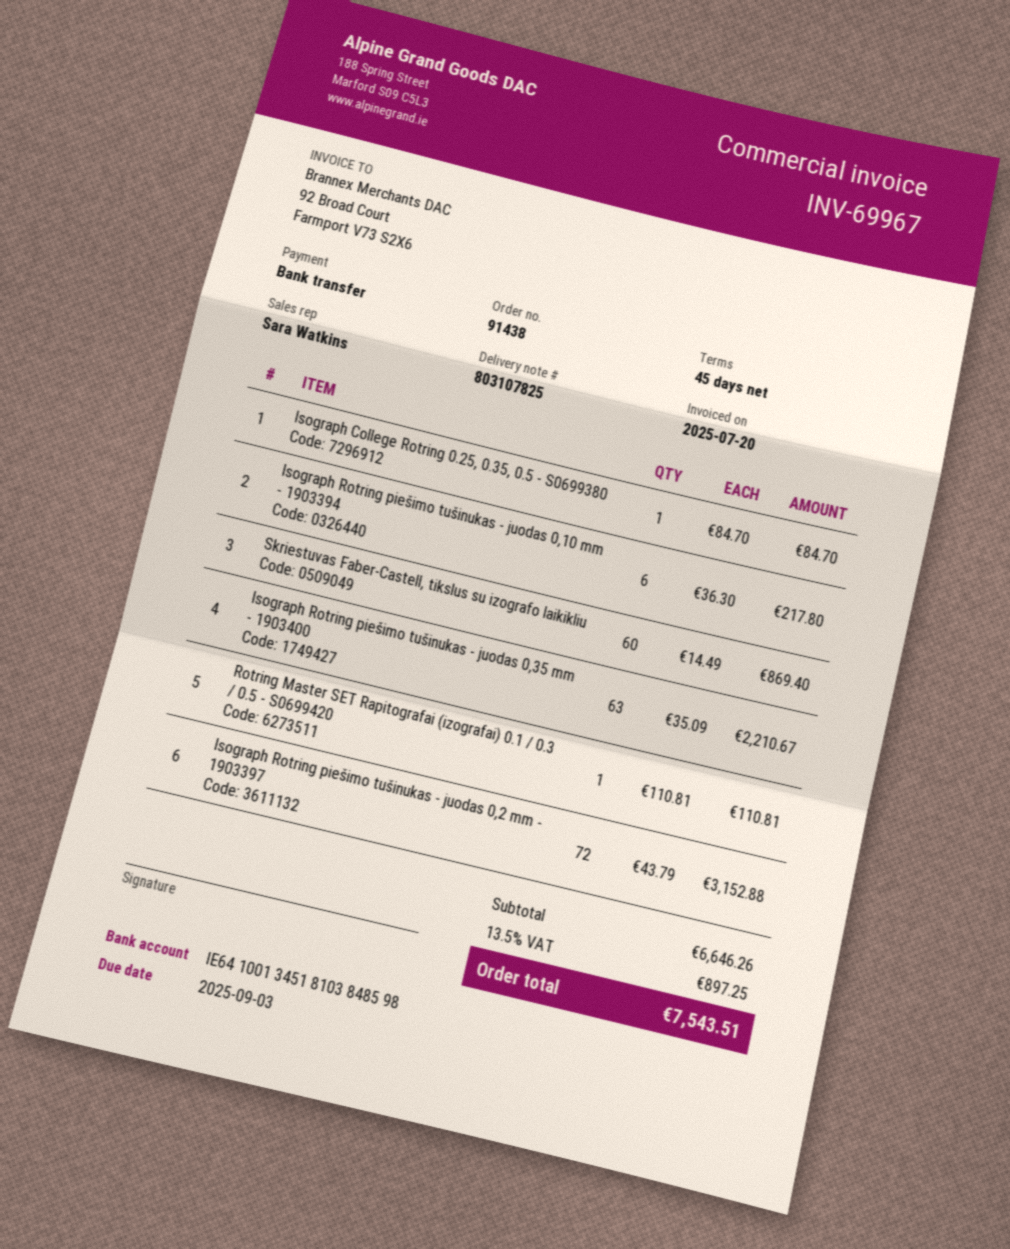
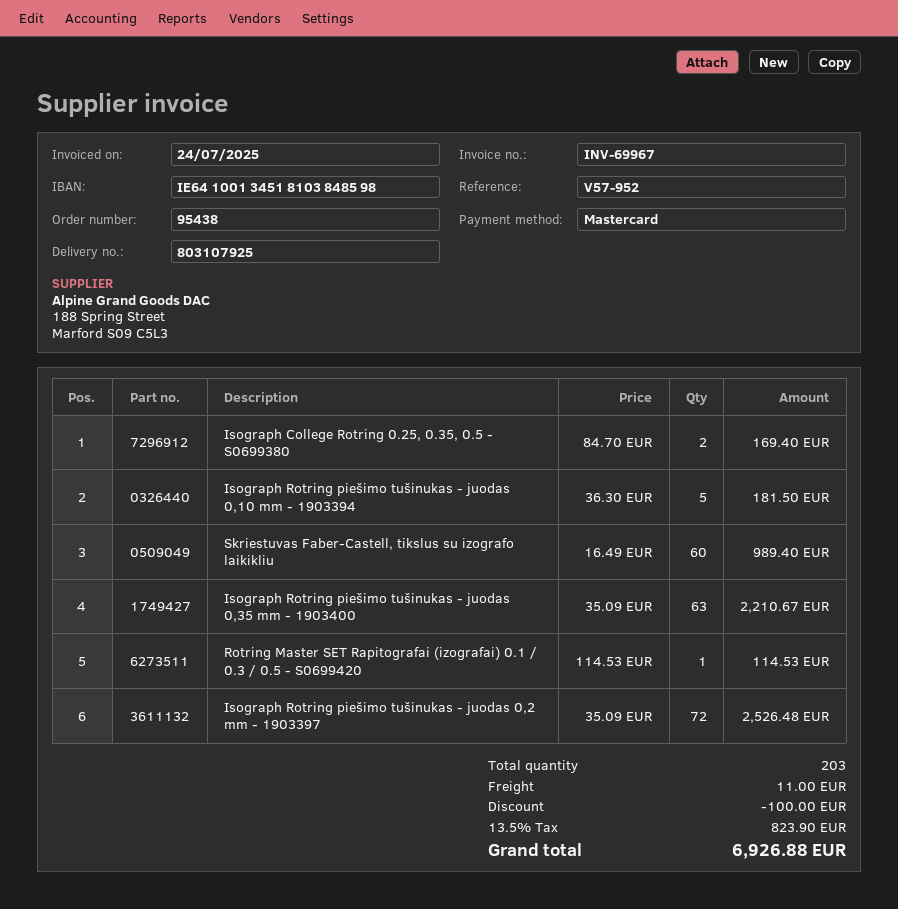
order number: 91438 -> 95438
delivery note number: 803107825 -> 803107925
invoice date: 2025-07-20 -> 2025-07-24
payment method: bank transfer -> Mastercard
Isograph College Rotring 0.25, 0.35, 0.5 - S0699380: 1 x 84.70 = 84.70 -> 2 x 84.70 = 169.40
Isograph Rotring piešimo tušinukas - juodas 0,10 mm - 1903394: 6 x 36.30 = 217.80 -> 5 x 36.30 = 181.50
Skriestuvas Faber-Castell, tikslus su izografo laikikliu: 60 x 14.49 = 869.40 -> 60 x 16.49 = 989.40
Rotring Master SET Rapitografai (izografai) 0.1 / 0.3 / 0.5 - S0699420: 1 x 110.81 = 110.81 -> 1 x 114.53 = 114.53
Isograph Rotring piešimo tušinukas - juodas 0,2 mm - 1903397: 72 x 43.79 = 3152.88 -> 72 x 35.09 = 2526.48
discount: none -> 100.00
shipping: none -> 11.00
tax: 13.5% = 897.25 -> 13.5% = 823.90
total: 7543.51 -> 6926.88

